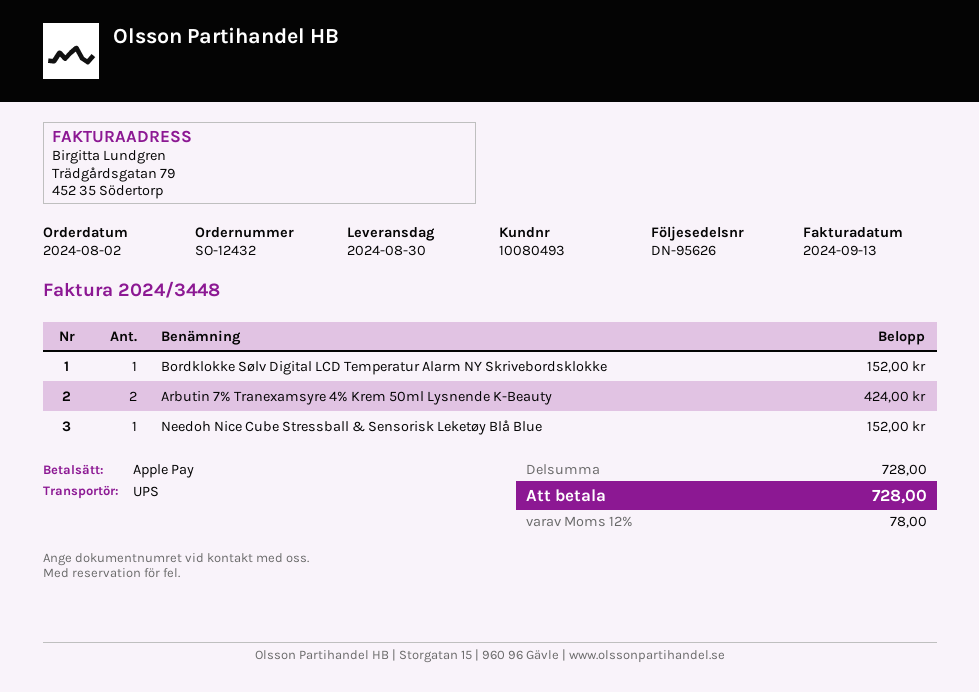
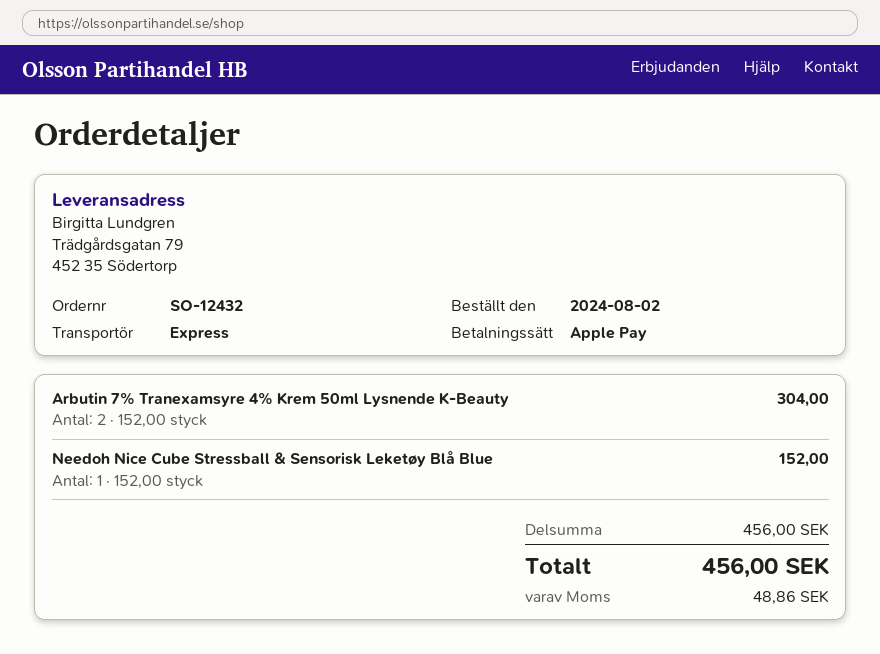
shipping method: UPS -> express
Bordklokke Sølv Digital LCD Temperatur Alarm NY Skrivebordsklokke: 1 for 152.00 -> none
Arbutin 7% Tranexamsyre 4% Krem 50ml Lysnende K-Beauty: 2 for 424.00 -> 2 for 304.00
subtotal: 728.00 -> 456.00
tax: 78.00 -> 48.86
total: 728.00 -> 456.00

